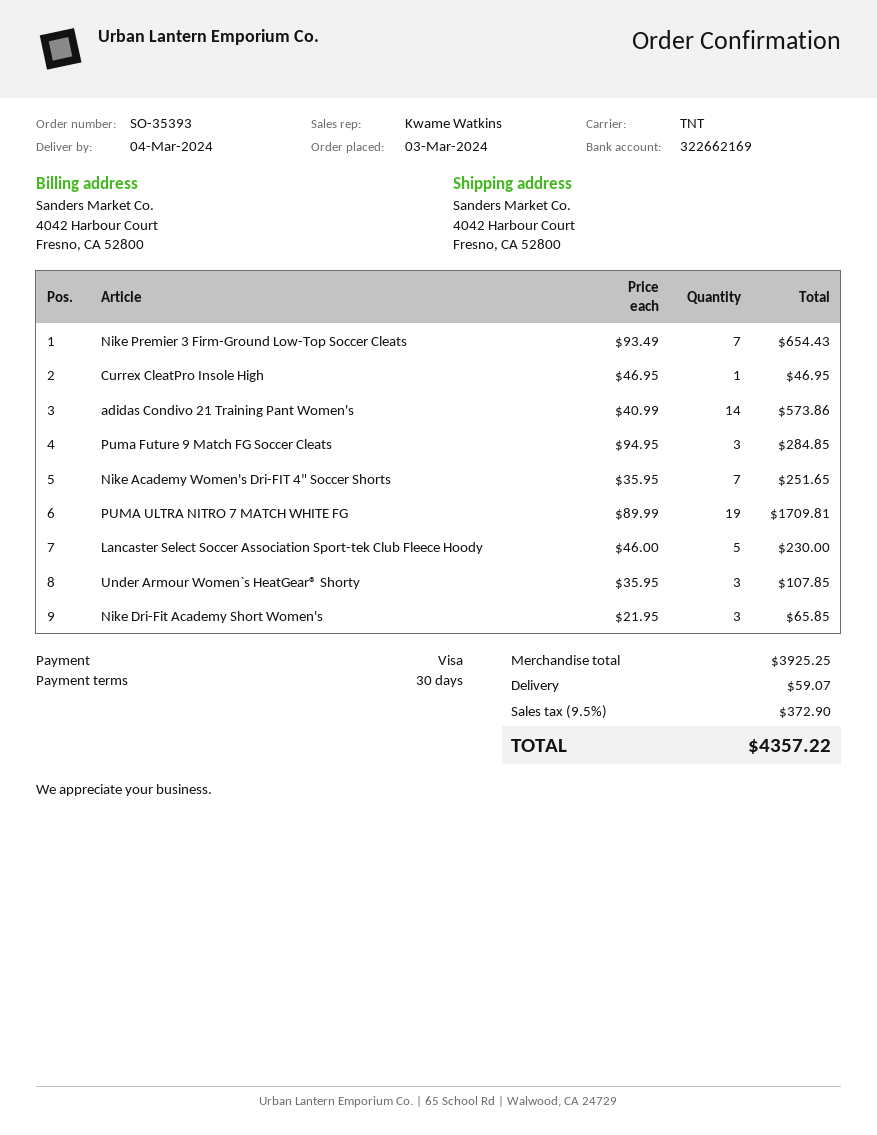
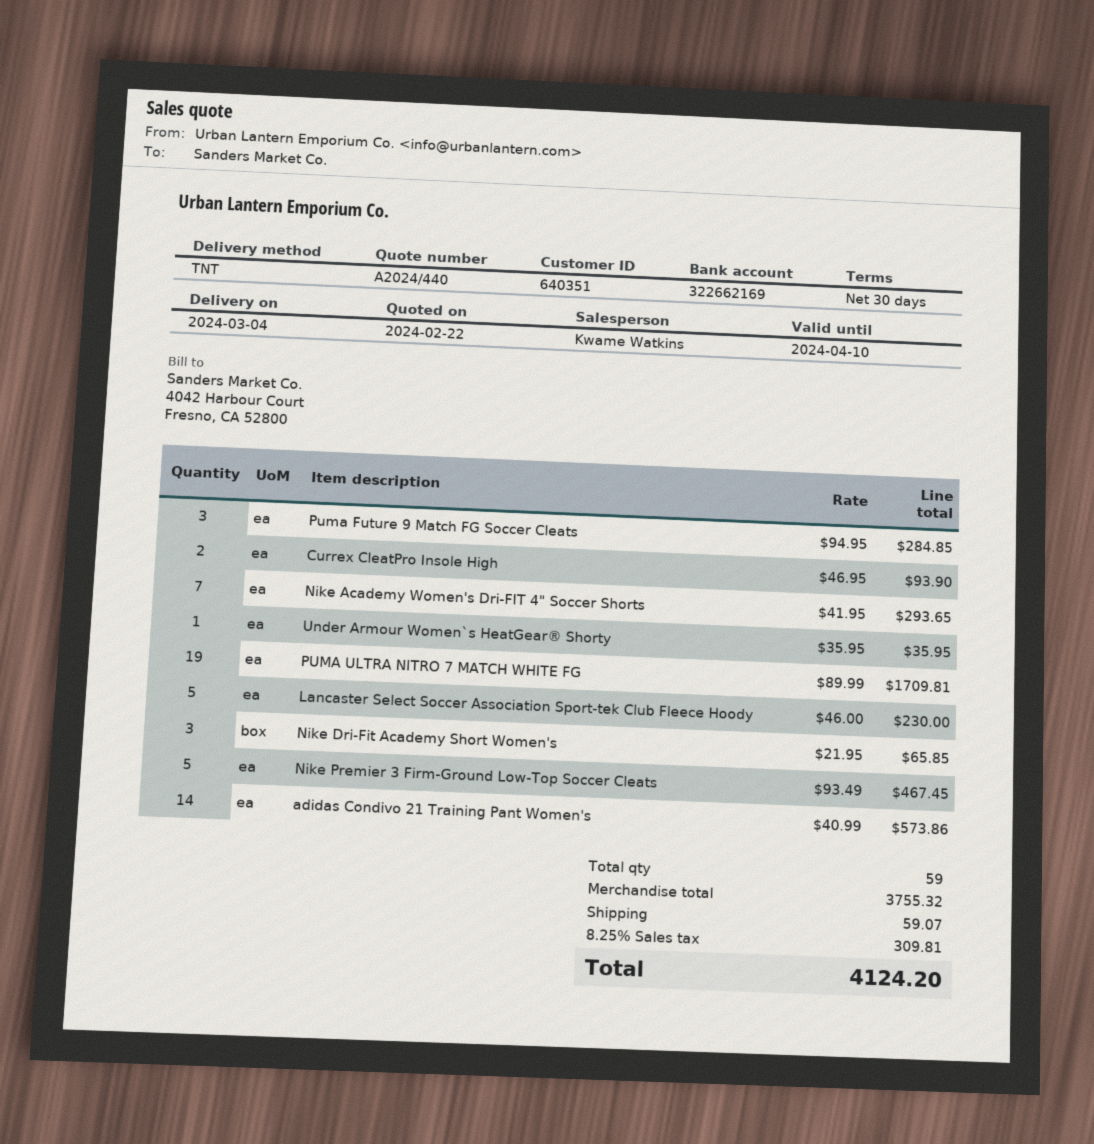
Nike Premier 3 Firm-Ground Low-Top Soccer Cleats: 7 x 93.49 = 654.43 -> 5 x 93.49 = 467.45
Currex CleatPro Insole High: 1 x 46.95 = 46.95 -> 2 x 46.95 = 93.90
Nike Academy Women's Dri-FIT 4" Soccer Shorts: 7 x 35.95 = 251.65 -> 7 x 41.95 = 293.65
Under Armour Women`s HeatGear® Shorty: 3 x 35.95 = 107.85 -> 1 x 35.95 = 35.95
subtotal: 3925.25 -> 3755.32
tax: 9.5% = 372.90 -> 8.25% = 309.81
total: 4357.22 -> 4124.20

